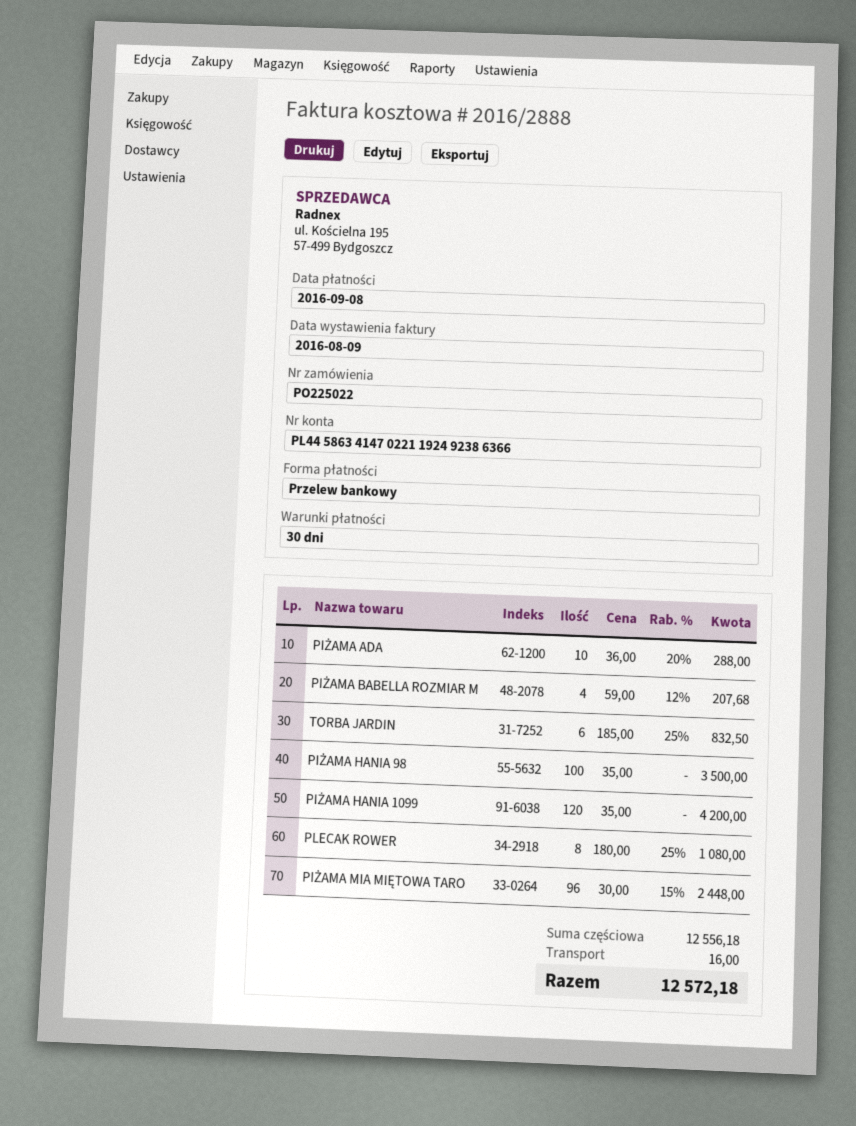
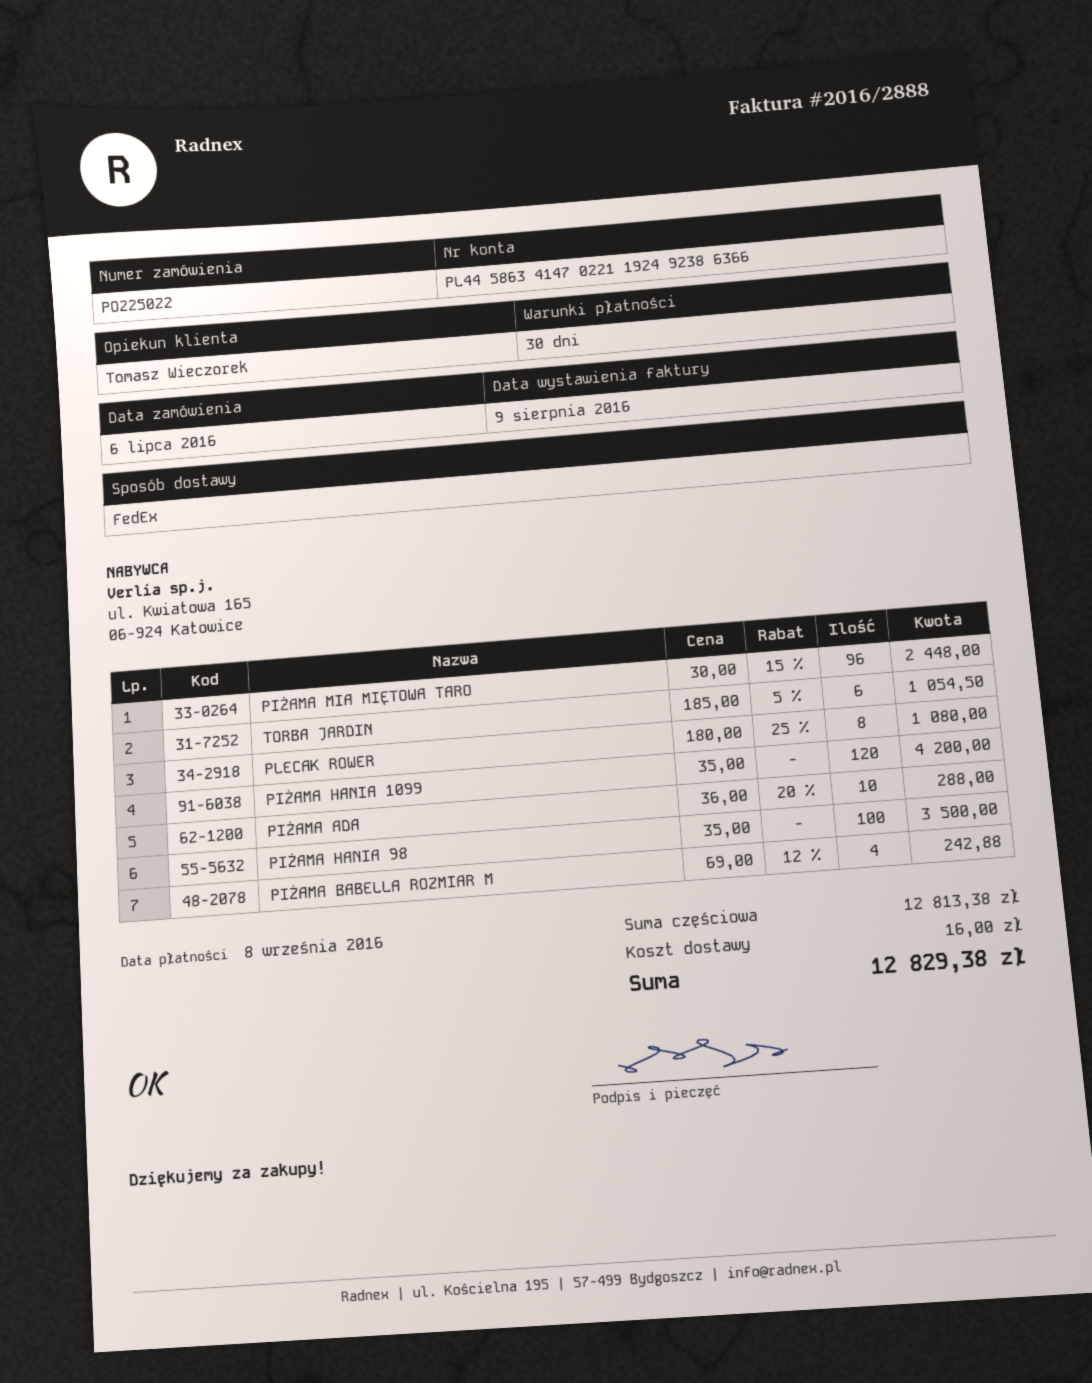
PIŻAMA BABELLA ROZMIAR M: 4 x 59.00 - 12% = 207.68 -> 4 x 69.00 - 12% = 242.88
TORBA JARDIN: 6 x 185.00 - 25% = 832.50 -> 6 x 185.00 - 5% = 1054.50
subtotal: 12556.18 -> 12813.38
total: 12572.18 -> 12829.38

